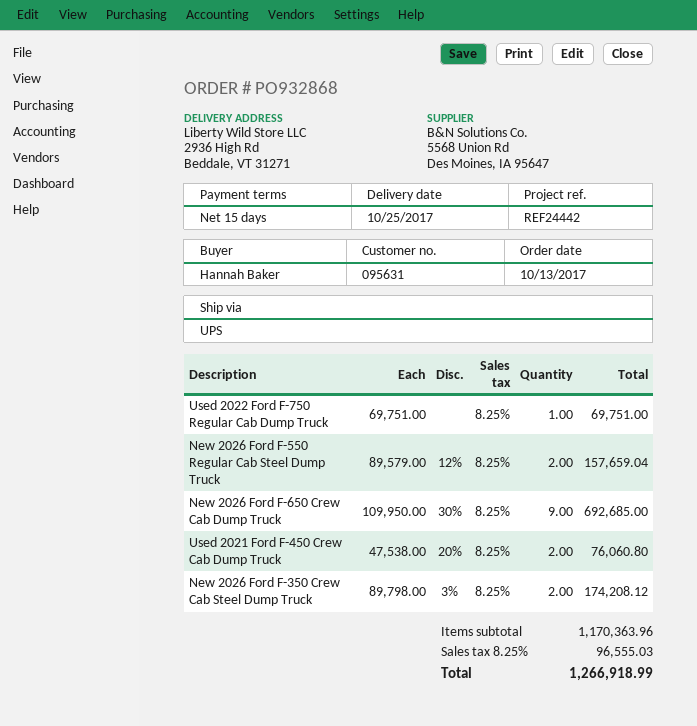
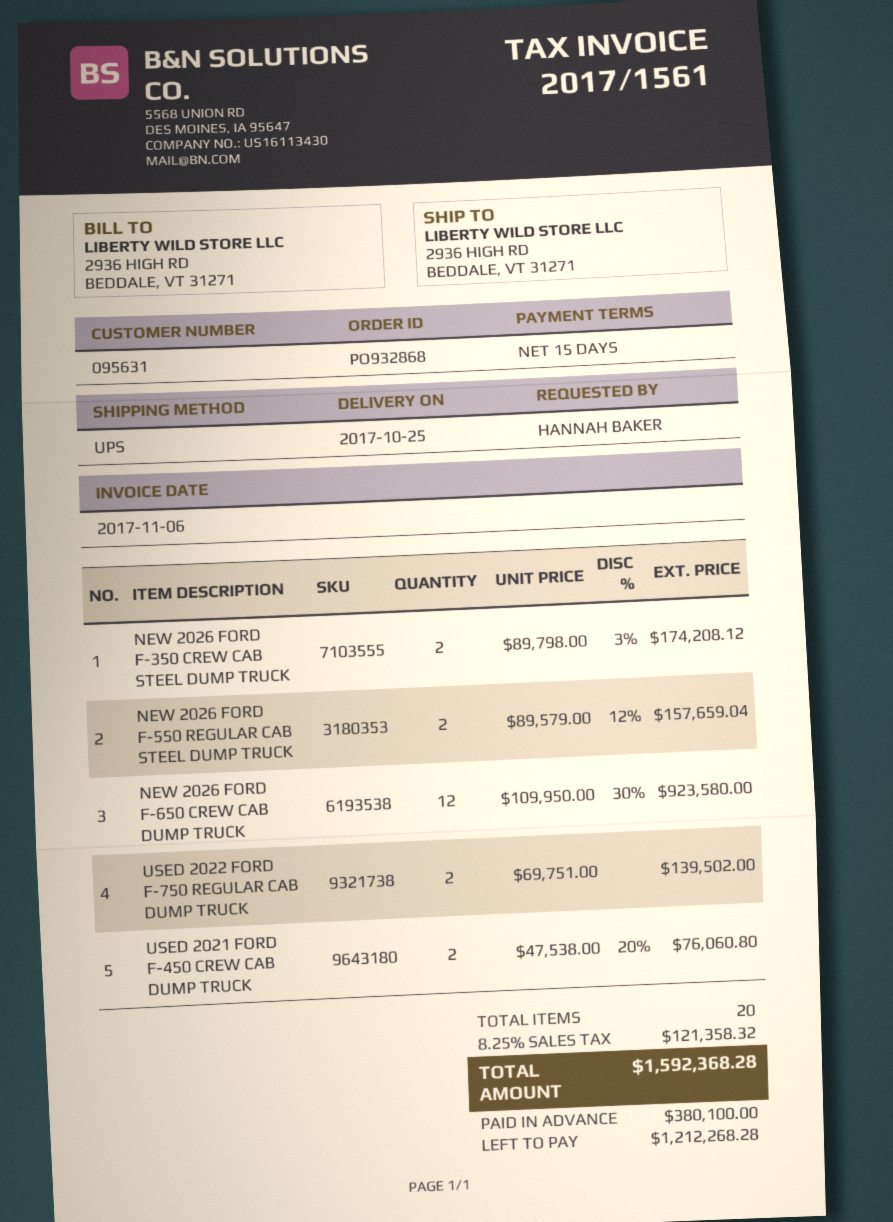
Used 2022 Ford F-750 Regular Cab Dump Truck: 1 x 69751.00 = 69751.00 -> 2 x 69751.00 = 139502.00
New 2026 Ford F-650 Crew Cab Dump Truck: 9 x 109950.00 - 30% = 692685.00 -> 12 x 109950.00 - 30% = 923580.00
tax: 8.25% = 96555.03 -> 8.25% = 121358.32
total: 1266918.99 -> 1592368.28

